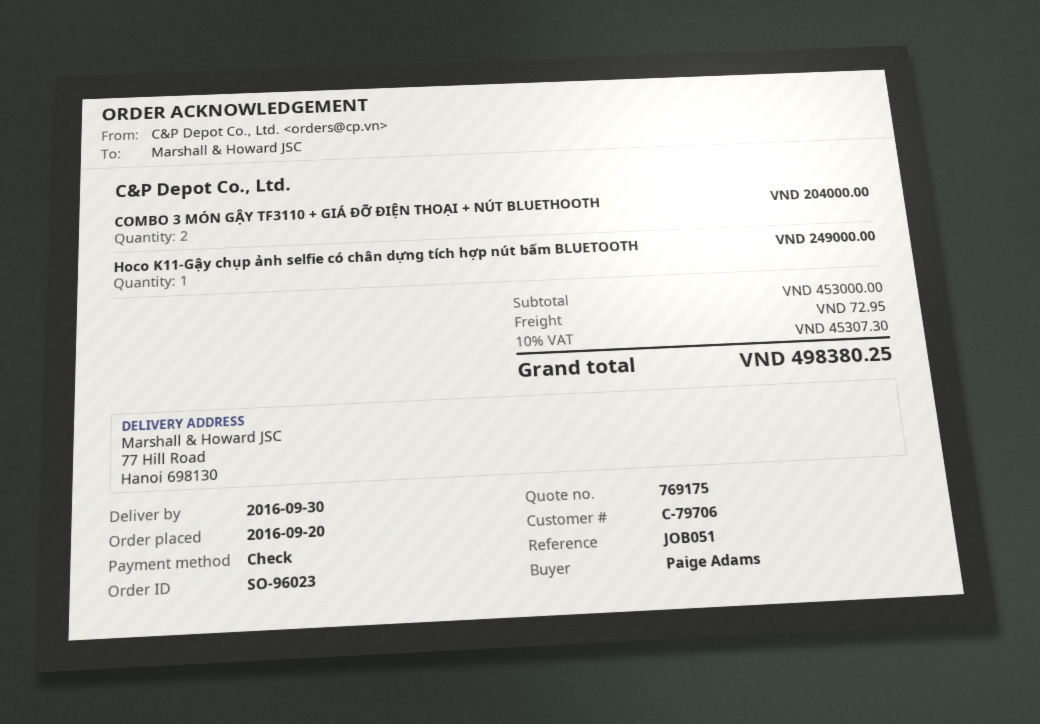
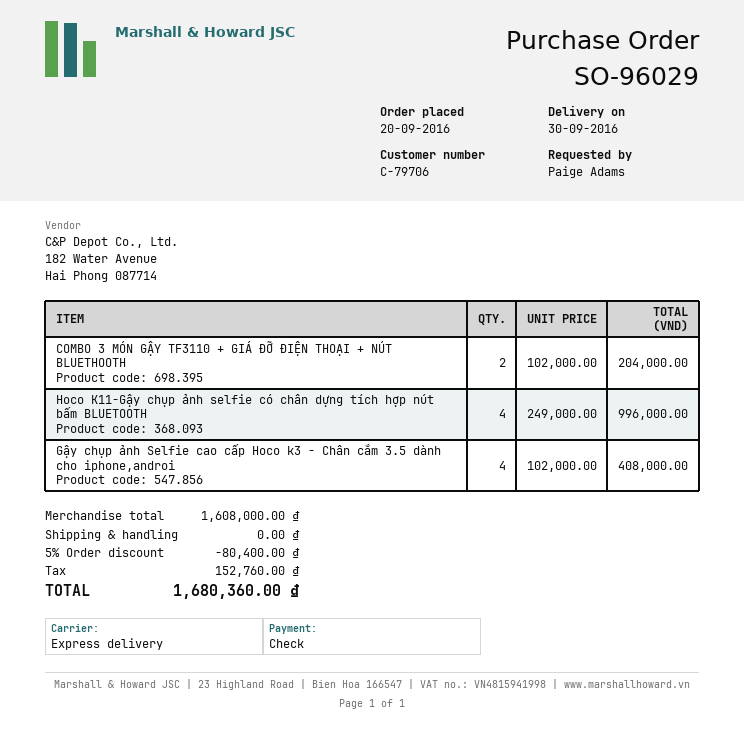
order number: SO-96023 -> SO-96029
Hoco K11-Gậy chụp ảnh selfie có chân dựng tích hợp nút bấm BLUETOOTH: 1 for 249000.00 -> 4 for 996000.00
Gậy chụp ảnh Selfie cao cấp Hoco k3 - Chân cắm 3.5 dành cho iphone,androi: none -> 4 for 408000.00
subtotal: 453000.00 -> 1608000.00
discount: none -> 5% = 80400.00
shipping: 72.95 -> 0.00
tax: 45307.30 -> 152760.00
total: 498380.25 -> 1680360.00

